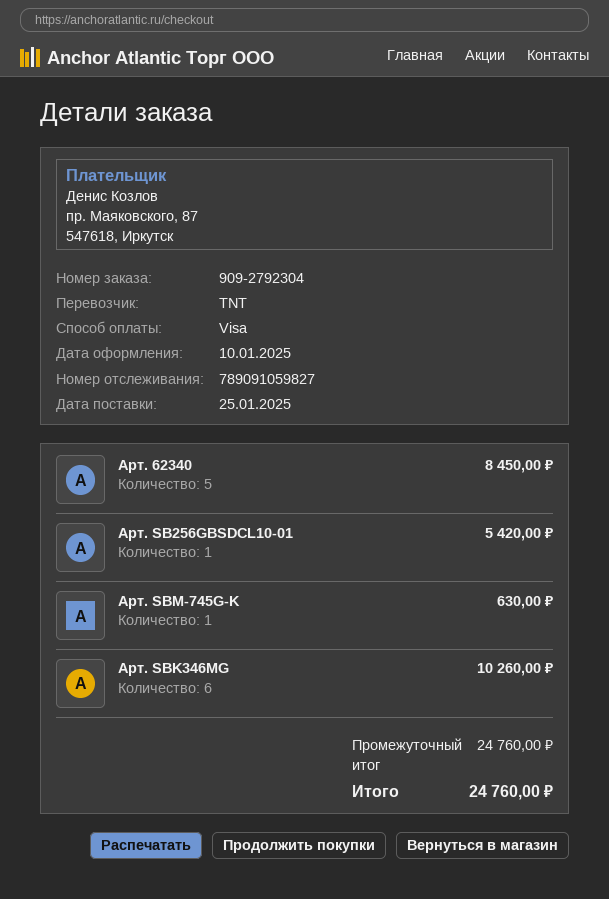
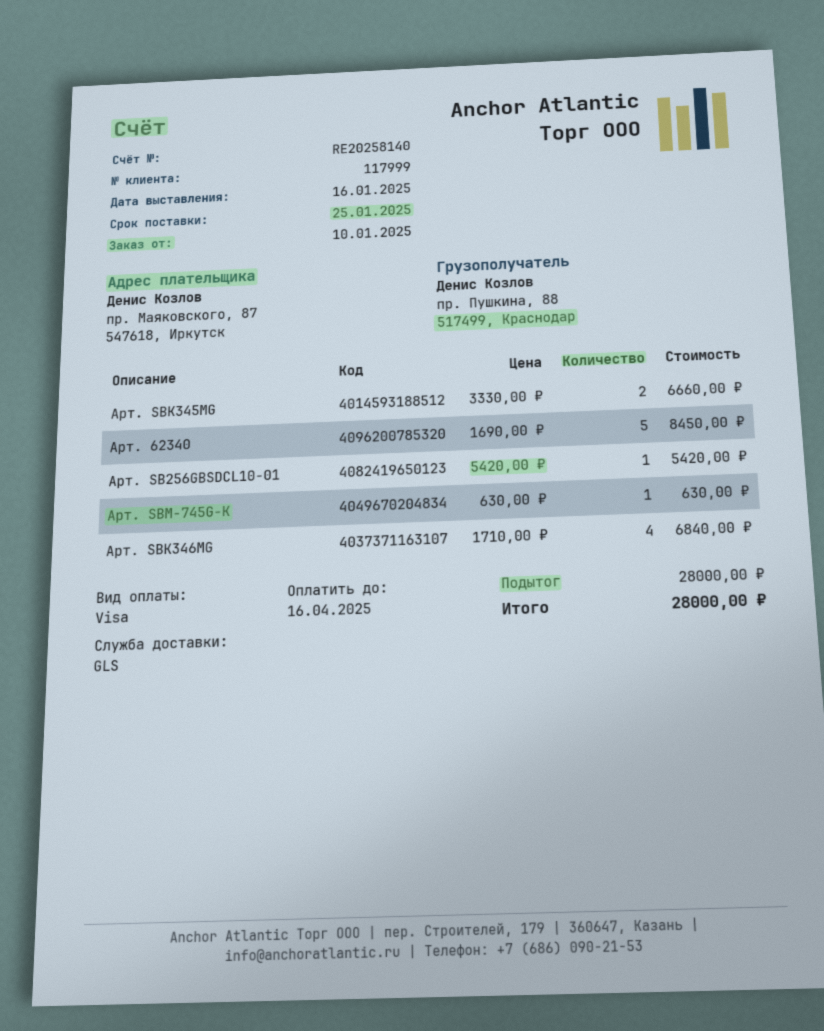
shipping method: TNT -> GLS
Арт. SBK346MG: 6 for 10260.00 -> 4 for 6840.00
Арт. SBK345MG: none -> 2 for 6660.00
subtotal: 24760.00 -> 28000.00
total: 24760.00 -> 28000.00

